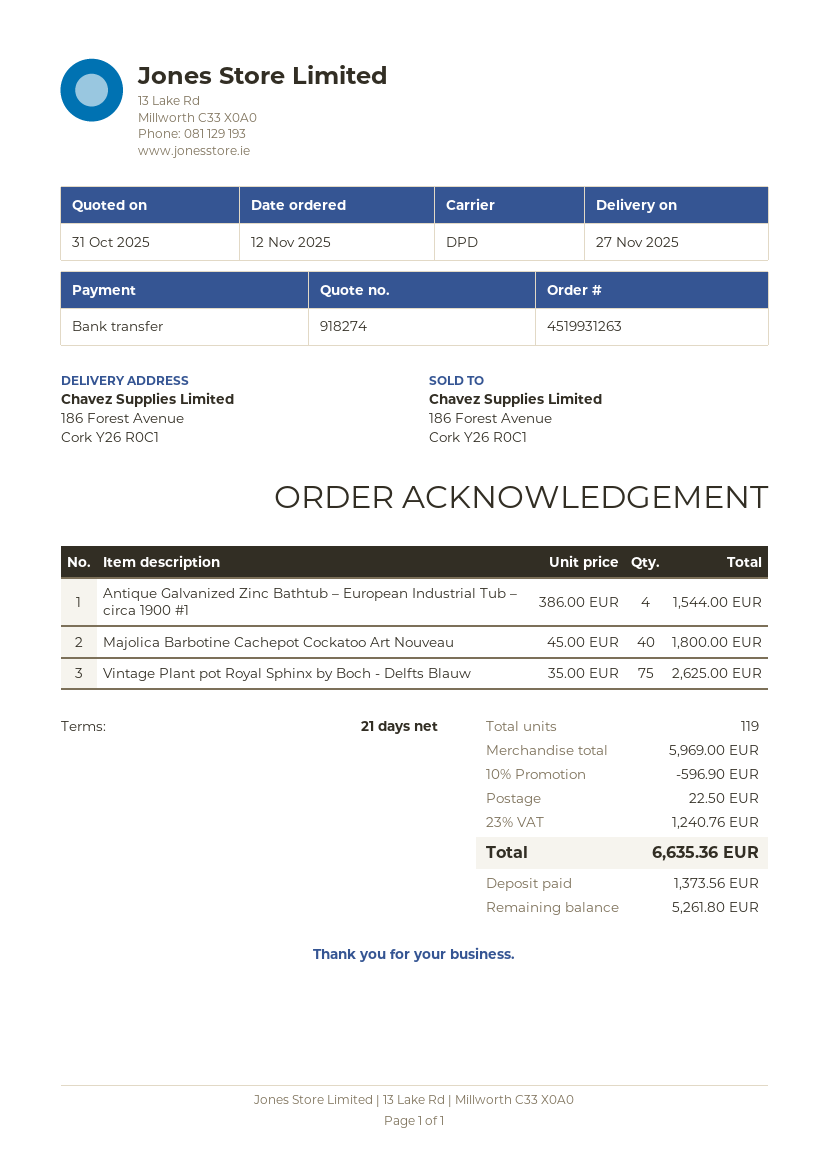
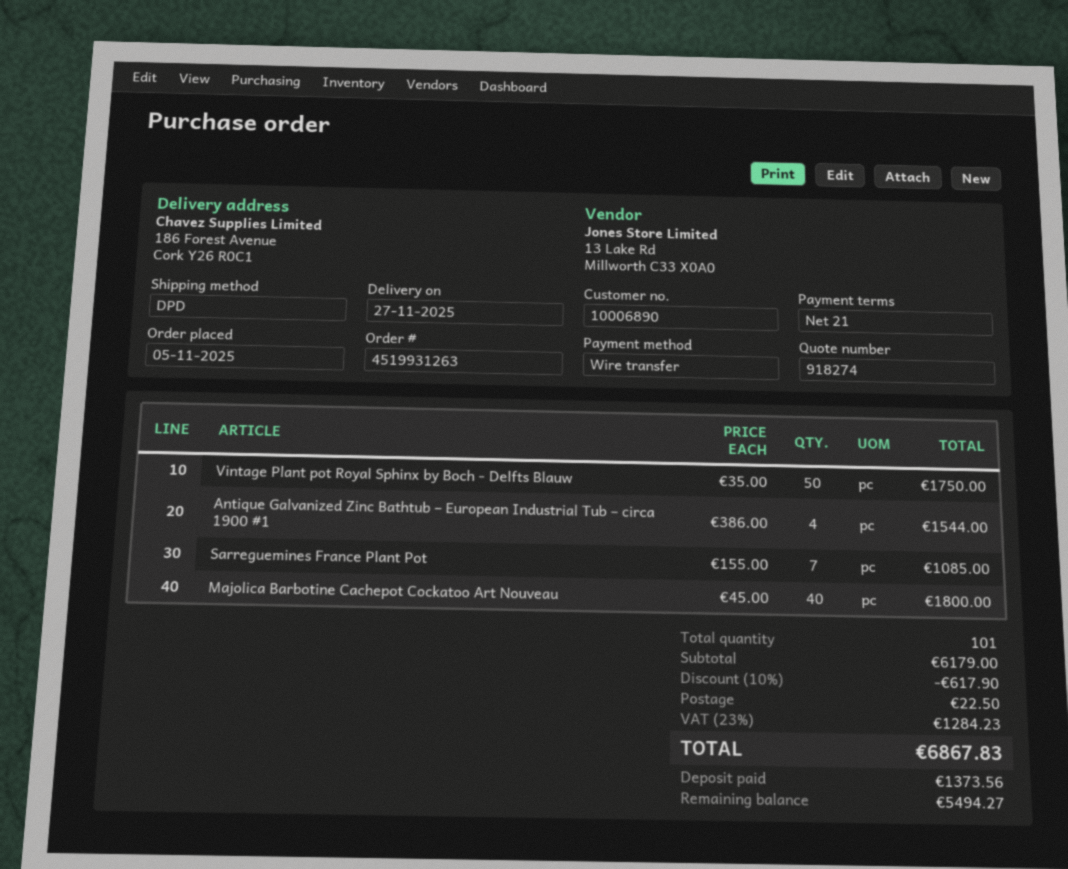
order date: 2025-11-12 -> 2025-11-05
Vintage Plant pot Royal Sphinx by Boch - Delfts Blauw: 75 x 35.00 = 2625.00 -> 50 x 35.00 = 1750.00
Sarreguemines France Plant Pot: none -> 7 x 155.00 = 1085.00
total quantity: 119 -> 101
subtotal: 5969.00 -> 6179.00
discount: 10% = 596.90 -> 10% = 617.90
tax: 23% = 1240.76 -> 23% = 1284.23
total: 6635.36 -> 6867.83
balance: 5261.80 -> 5494.27

